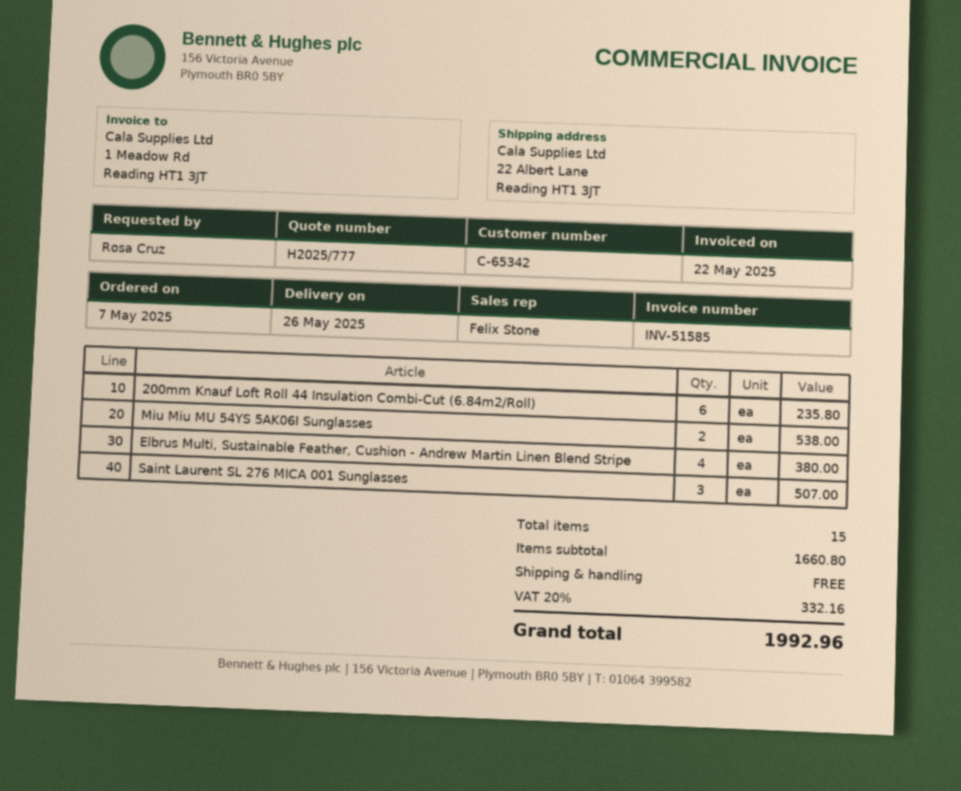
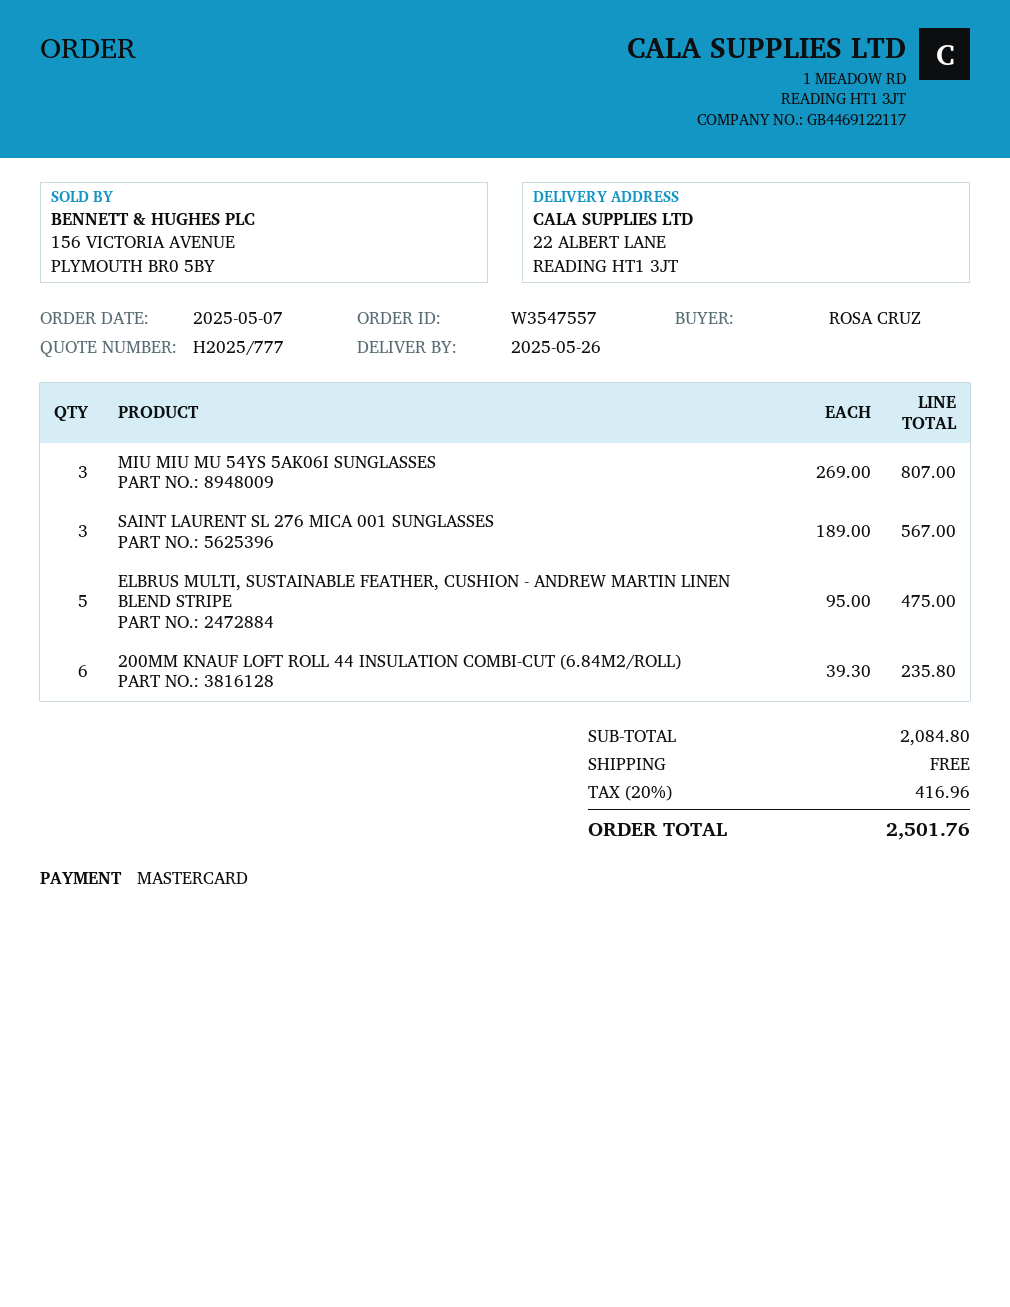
Miu Miu MU 54YS 5AK06I Sunglasses: 2 for 538.00 -> 3 for 807.00
Elbrus Multi, Sustainable Feather, Cushion - Andrew Martin Linen Blend Stripe: 4 for 380.00 -> 5 for 475.00
Saint Laurent SL 276 MICA 001 Sunglasses: 3 for 507.00 -> 3 for 567.00
subtotal: 1660.80 -> 2084.80
tax: 20% = 332.16 -> 20% = 416.96
total: 1992.96 -> 2501.76

